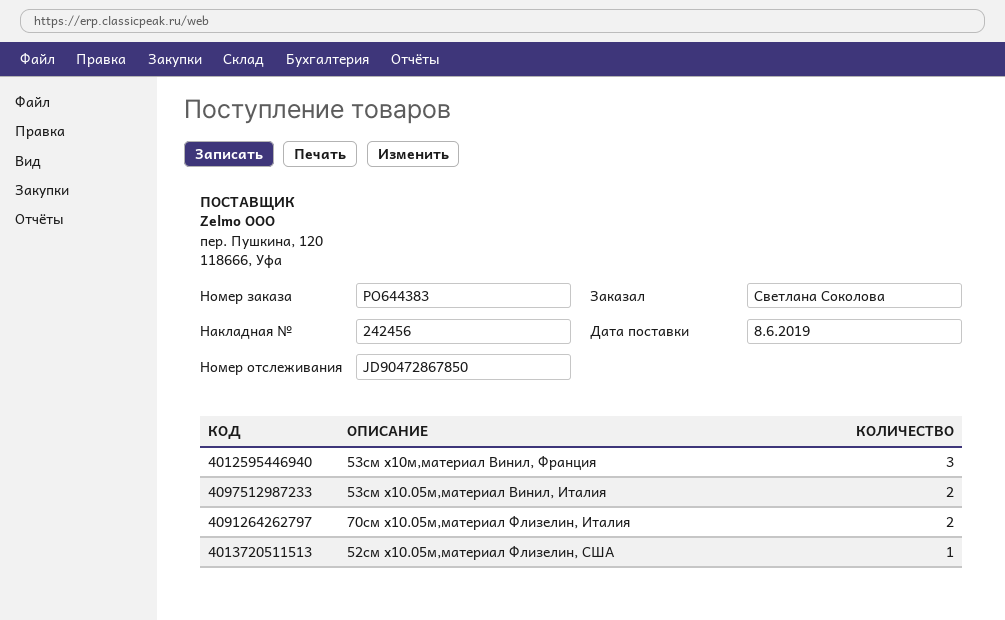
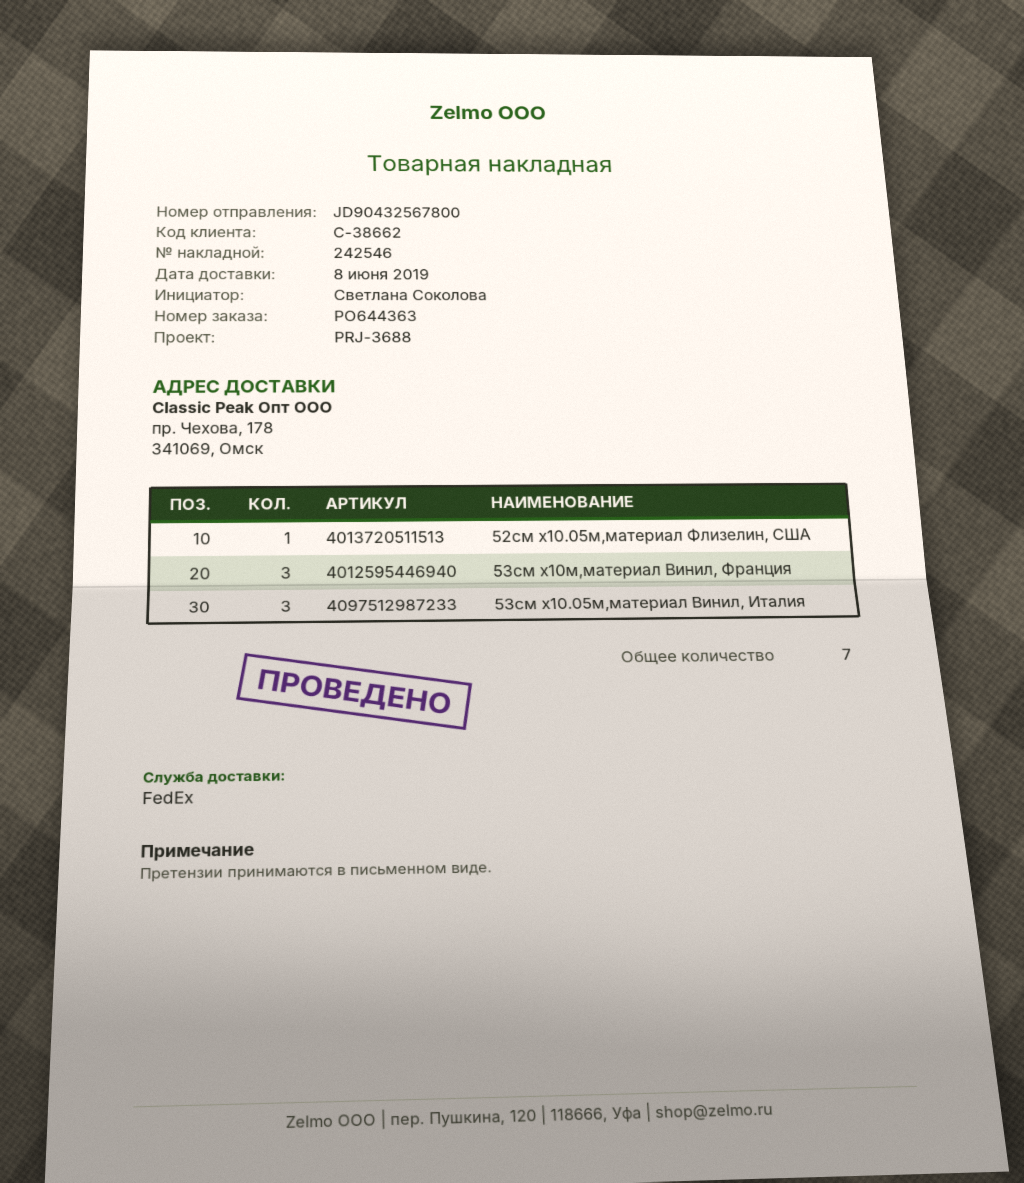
order number: PO644383 -> PO644363
delivery note number: 242456 -> 242546
tracking number: JD90472867850 -> JD90432567800
53см x10.05м,материал Винил, Италия: 2 -> 3
70см x10.05м,материал Флизелин, Италия: 2 -> none

